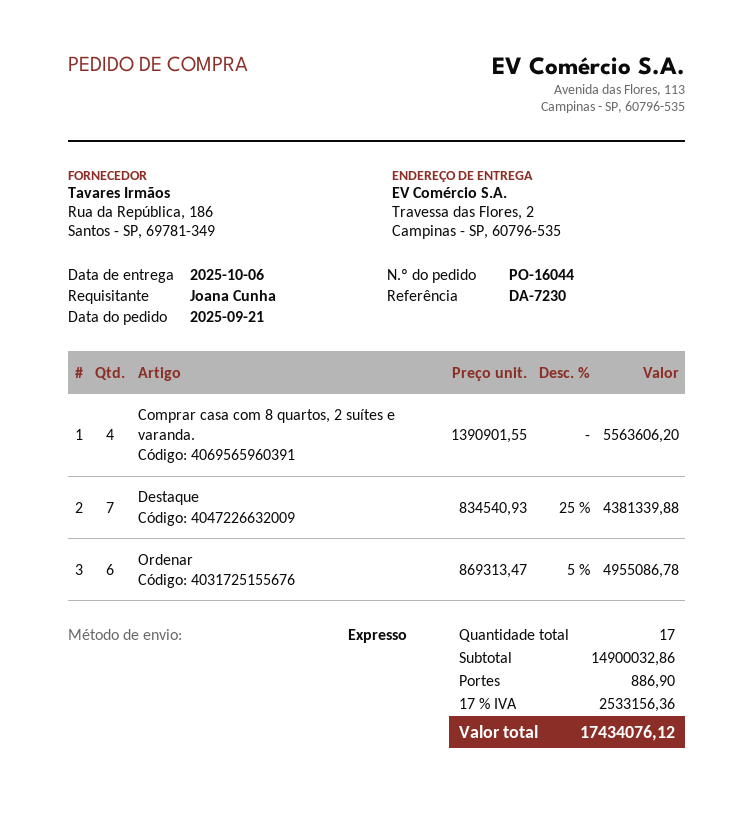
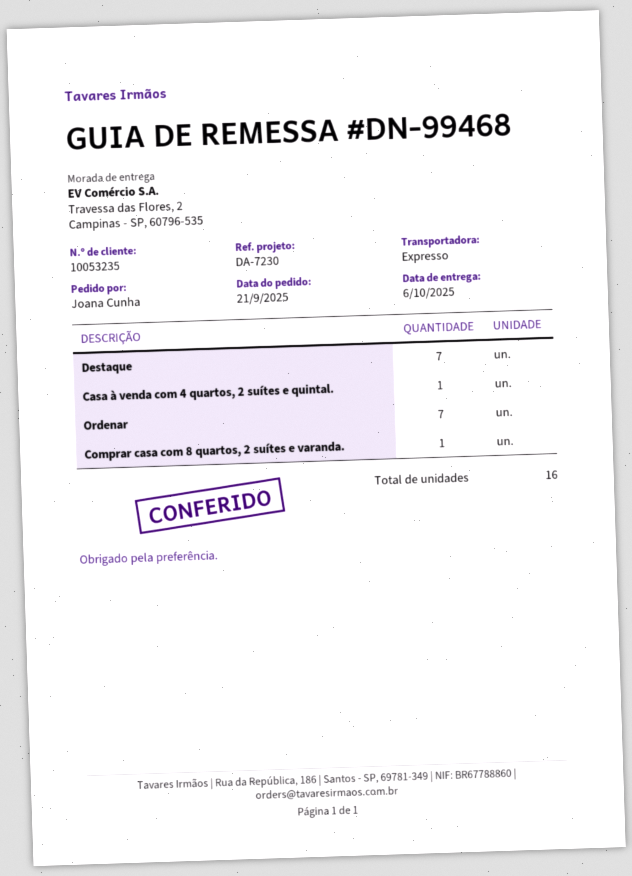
Comprar casa com 8 quartos, 2 suítes e varanda.: 4 -> 1
Ordenar: 6 -> 7
Casa à venda com 4 quartos, 2 suítes e quintal.: none -> 1
total quantity: 17 -> 16

